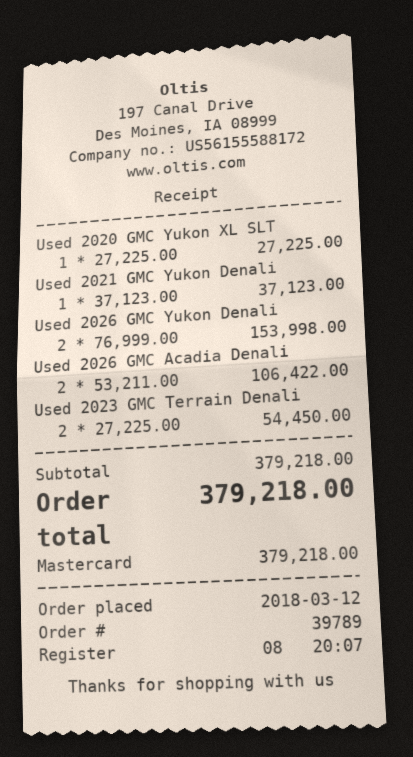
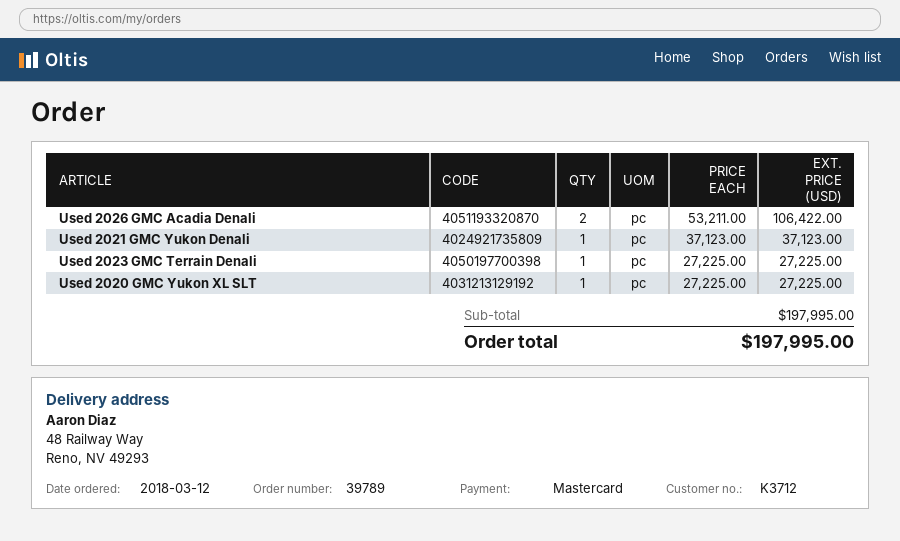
Used 2026 GMC Yukon Denali: 2 x 76999.00 = 153998.00 -> none
Used 2023 GMC Terrain Denali: 2 x 27225.00 = 54450.00 -> 1 x 27225.00 = 27225.00
subtotal: 379218.00 -> 197995.00
total: 379218.00 -> 197995.00

